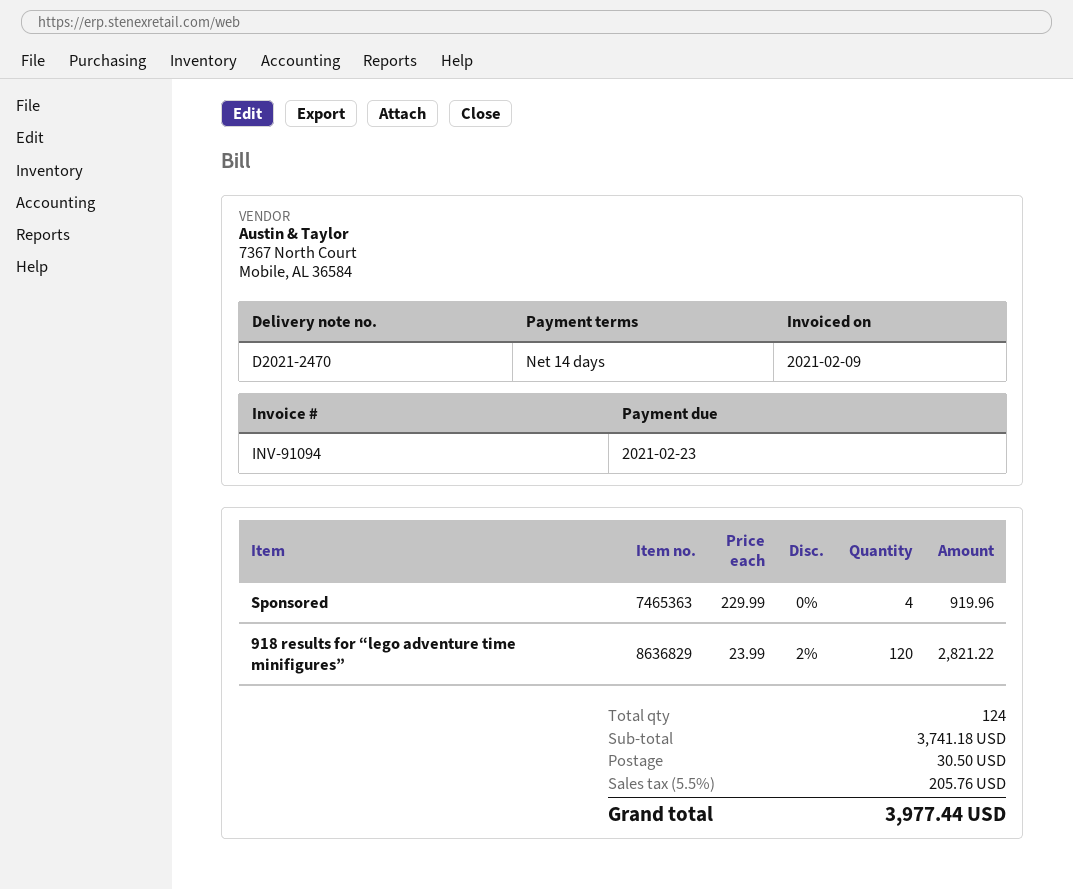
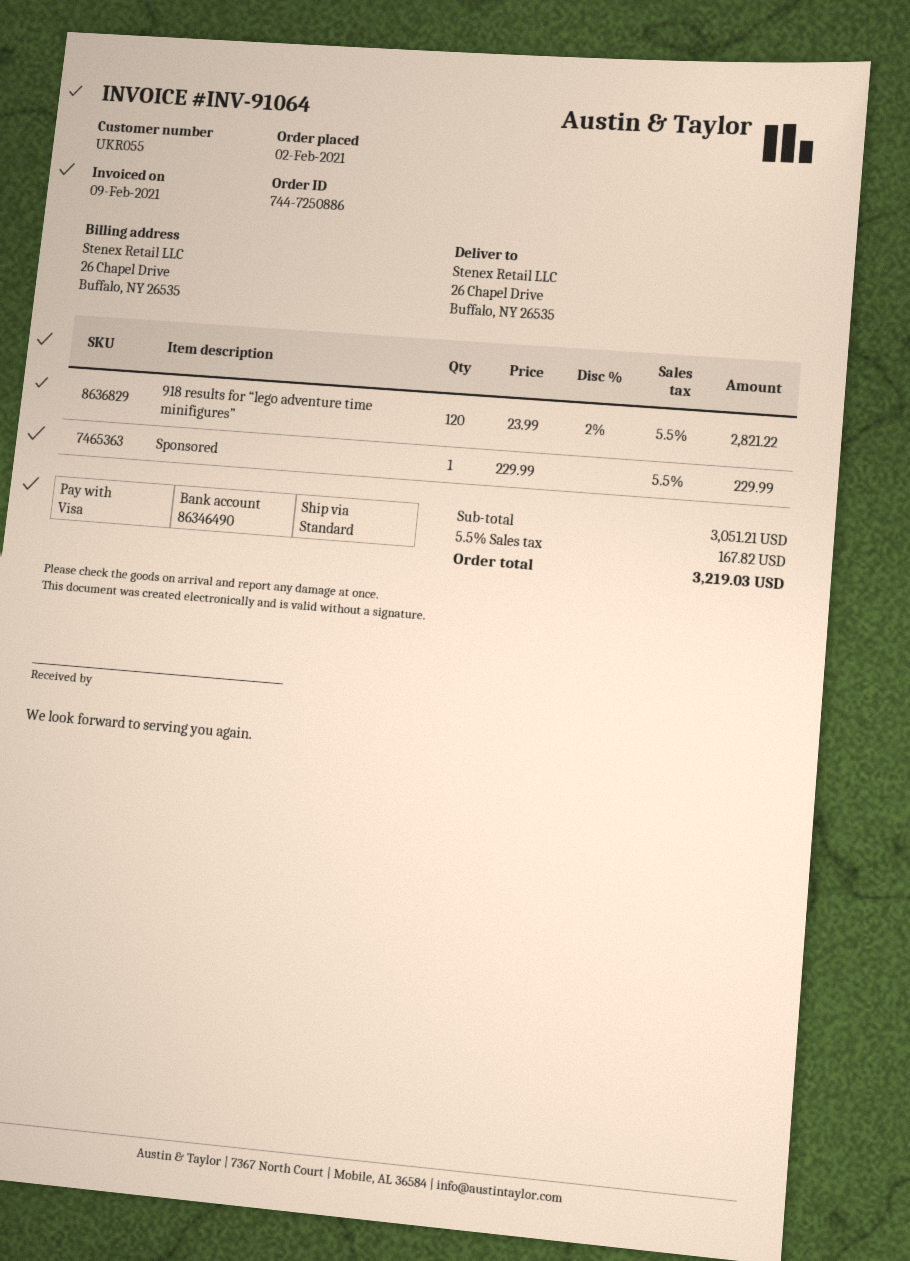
invoice number: INV-91094 -> INV-91064
Sponsored: 4 x 229.99 = 919.96 -> 1 x 229.99 = 229.99
subtotal: 3741.18 -> 3051.21
shipping: 30.50 -> none
tax: 5.5% = 205.76 -> 5.5% = 167.82
total: 3977.44 -> 3219.03

